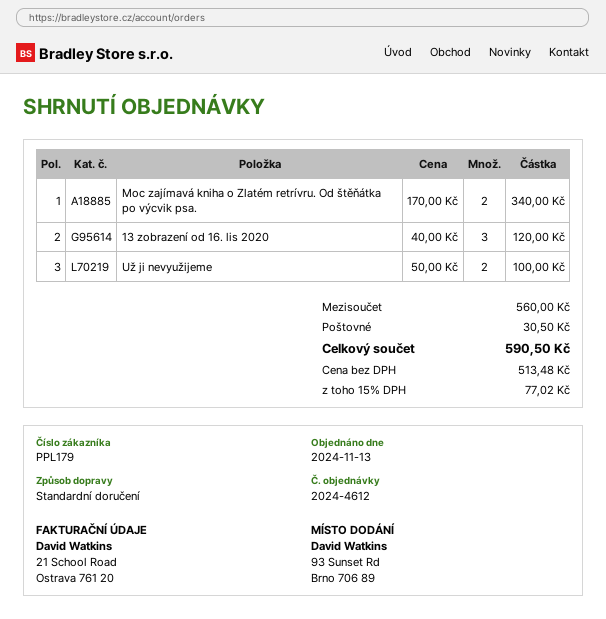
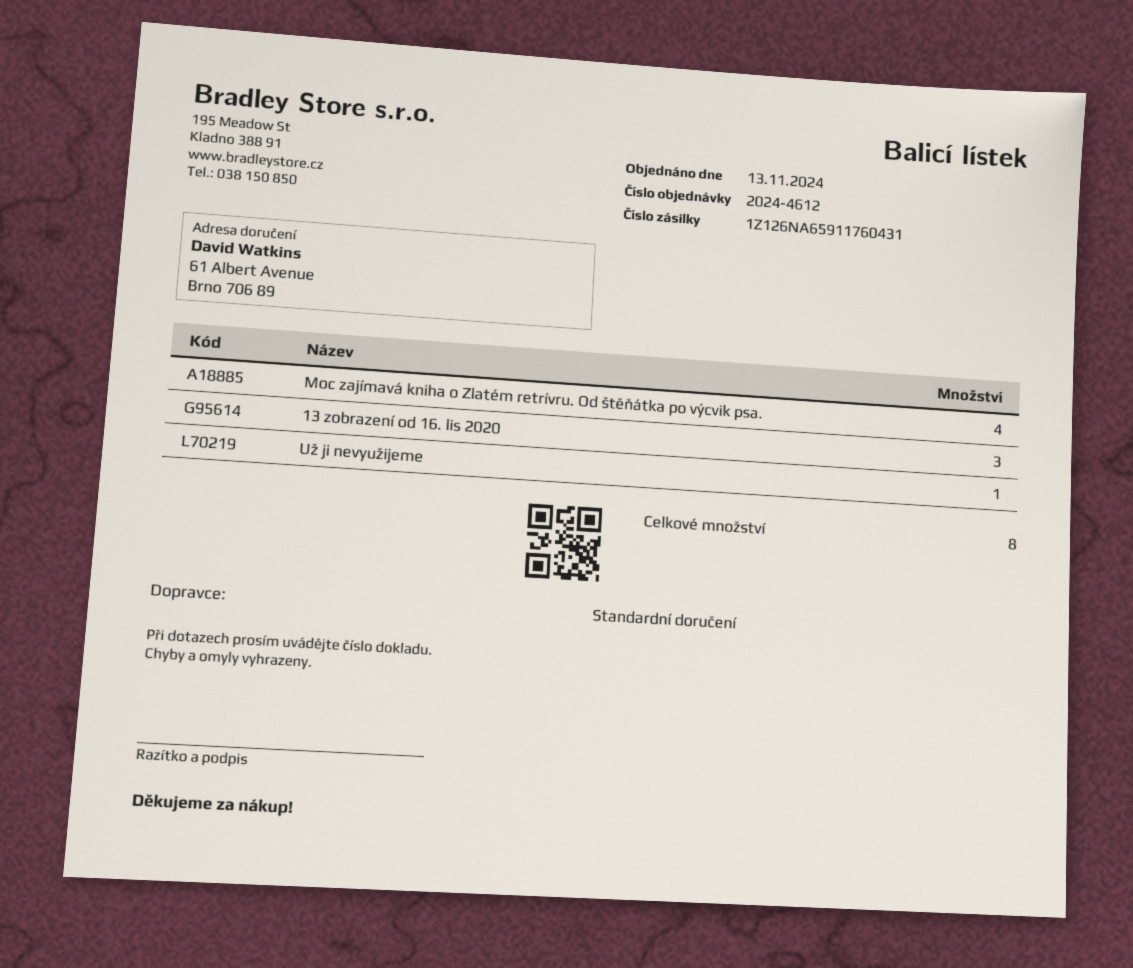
ship to: 93 Sunset Rd, Brno 706 89 -> 61 Albert Avenue, Brno 706 89
Moc zajímavá kniha o Zlatém retrívru. Od štěňátka po výcvik psa.: 2 -> 4
Už ji nevyužijeme: 2 -> 1

